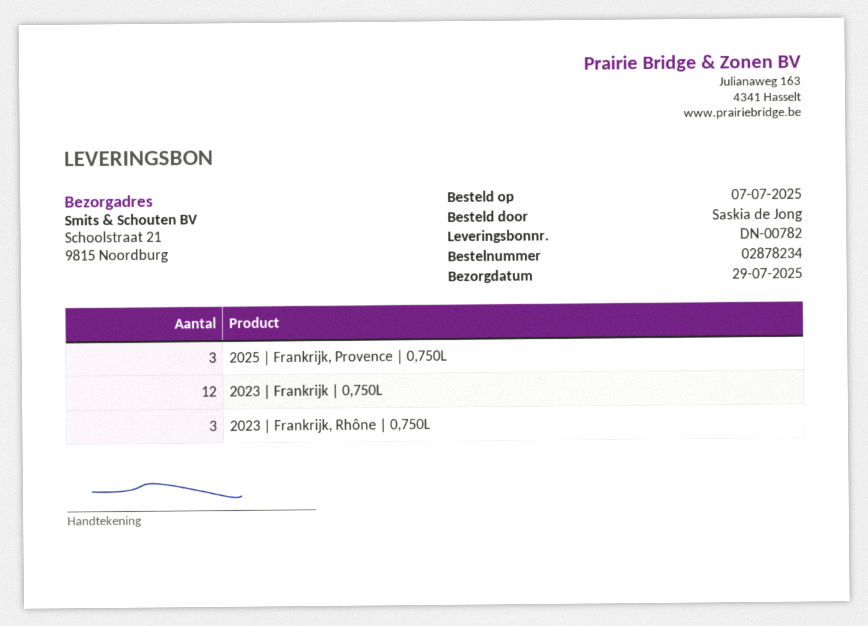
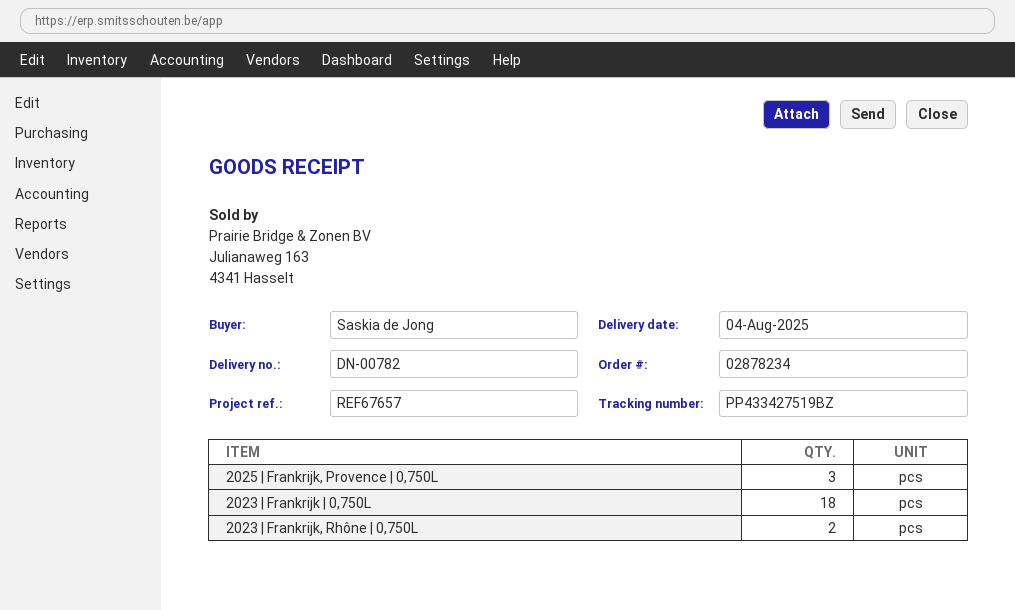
delivery date: 2025-07-29 -> 2025-08-04
2023 | Frankrijk | 0,750L: 12 -> 18
2023 | Frankrijk, Rhône | 0,750L: 3 -> 2

